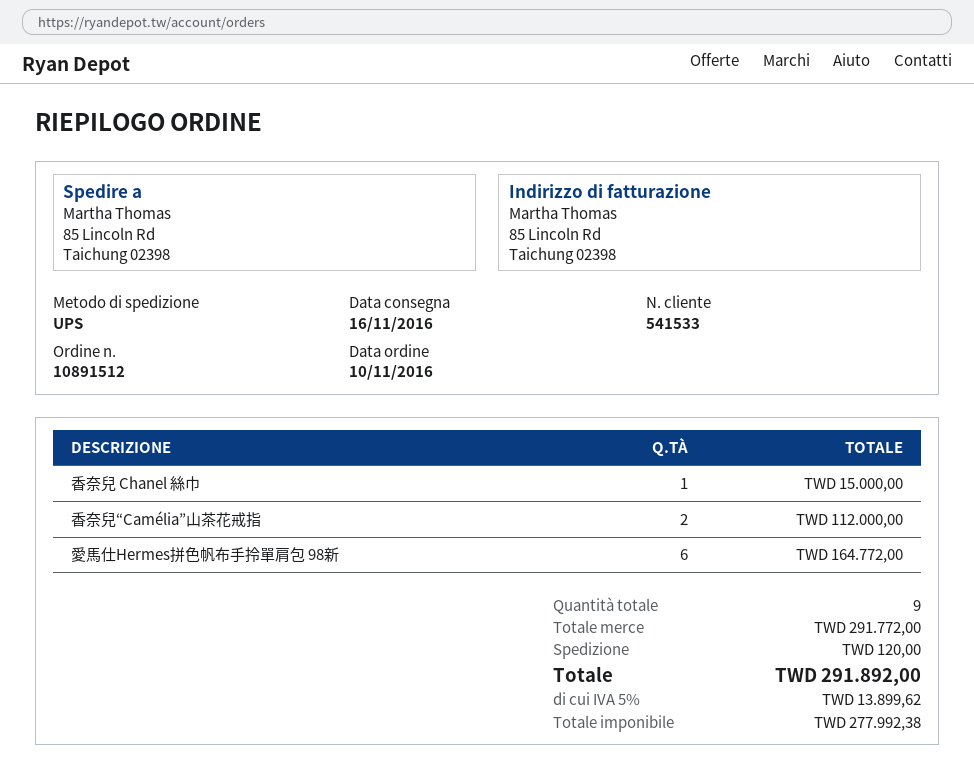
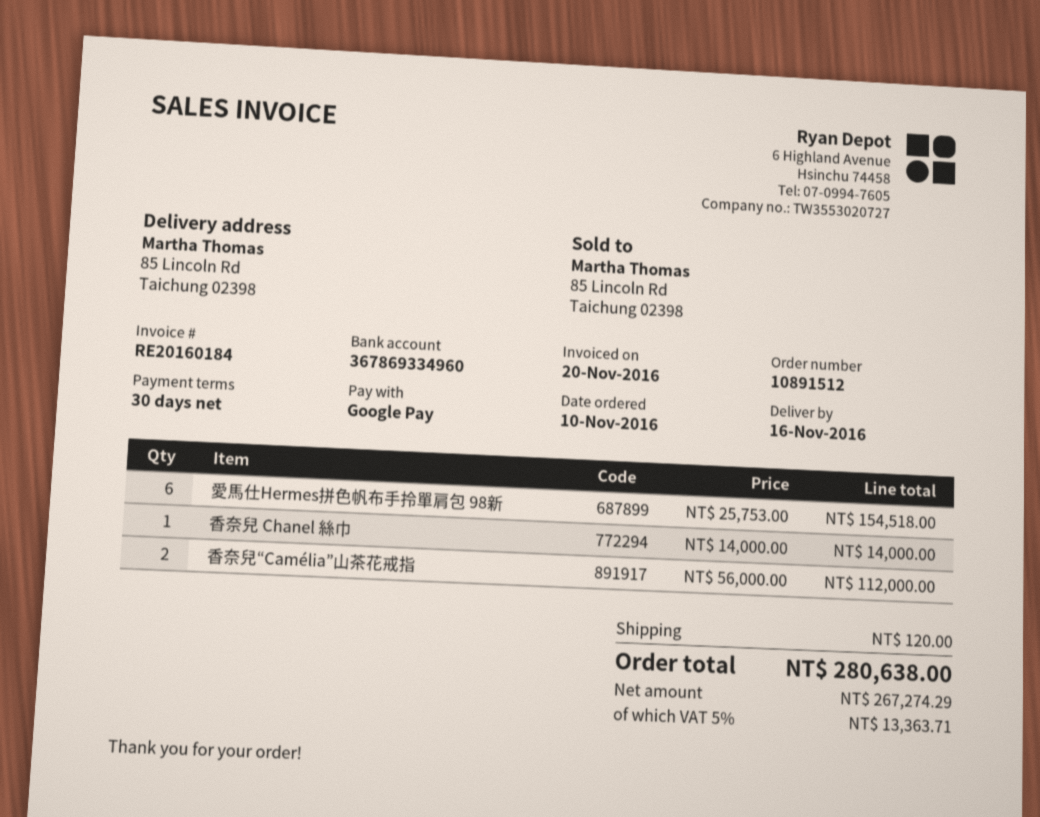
香奈兒 Chanel 絲巾: 1 for 15000.00 -> 1 for 14000.00
愛馬仕Hermes拼色帆布手拎單肩包 98新: 6 for 164772.00 -> 6 for 154518.00
net: 277992.38 -> 267274.29
tax: 5% = 13899.62 -> 5% = 13363.71
total: 291892.00 -> 280638.00

